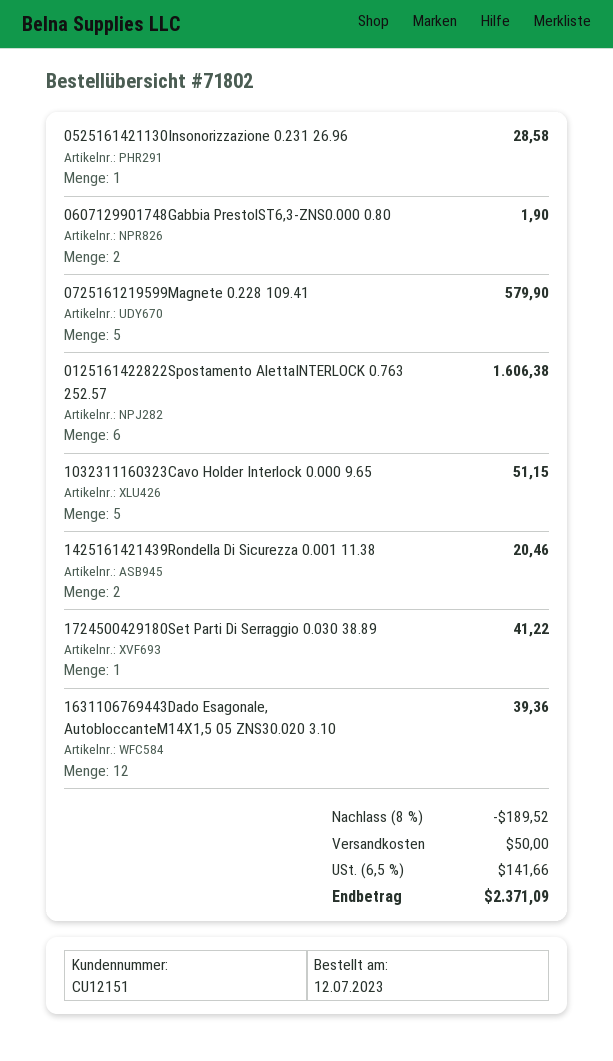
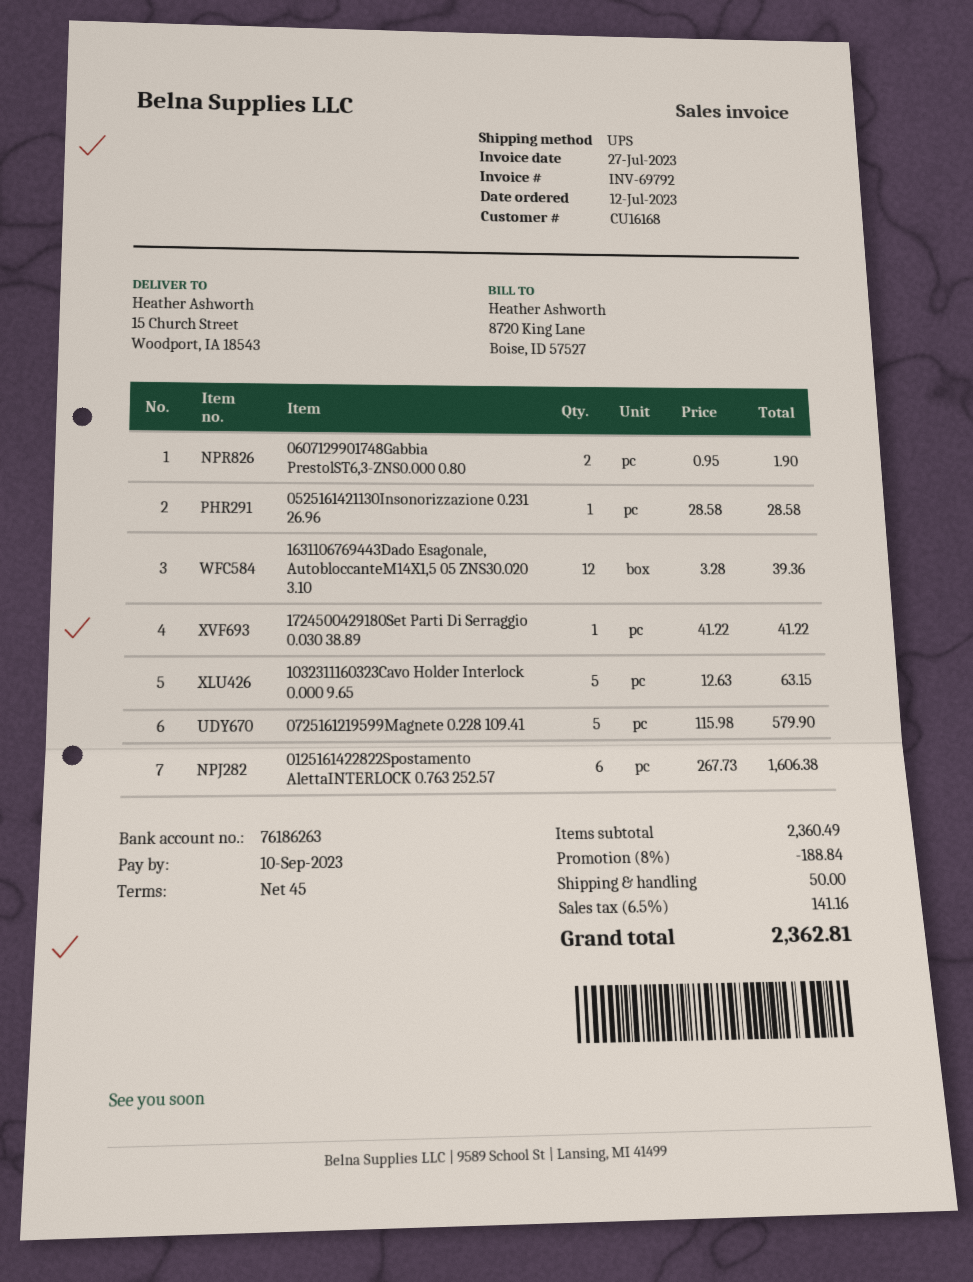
customer number: CU12151 -> CU16168
1032311160323Cavo Holder Interlock 0.000 9.65: 5 for 51.15 -> 5 for 63.15
1425161421439Rondella Di Sicurezza 0.001 11.38: 2 for 20.46 -> none
discount: 8% = 189.52 -> 8% = 188.84
tax: 6.5% = 141.66 -> 6.5% = 141.16
total: 2371.09 -> 2362.81

